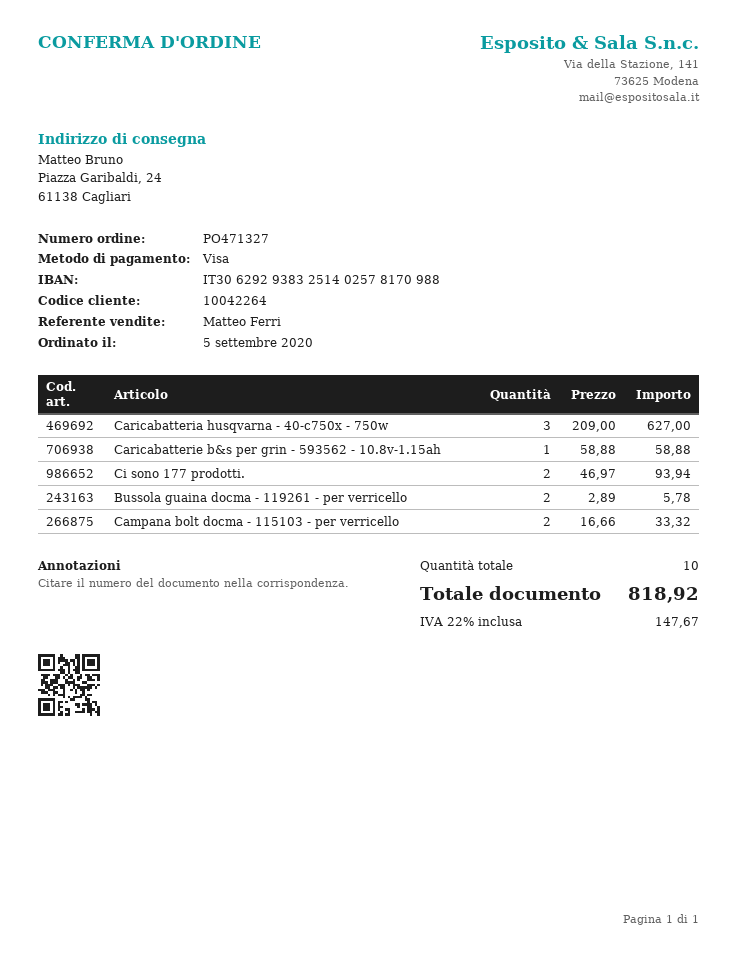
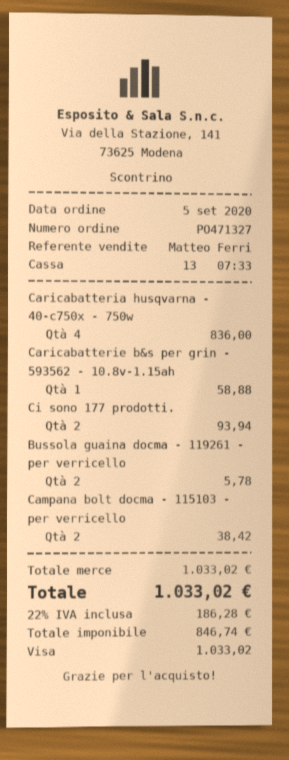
Caricabatteria husqvarna - 40-c750x - 750w: 3 for 627.00 -> 4 for 836.00
Campana bolt docma - 115103 - per verricello: 2 for 33.32 -> 2 for 38.42
tax: 22% = 147.67 -> 22% = 186.28
total: 818.92 -> 1033.02

